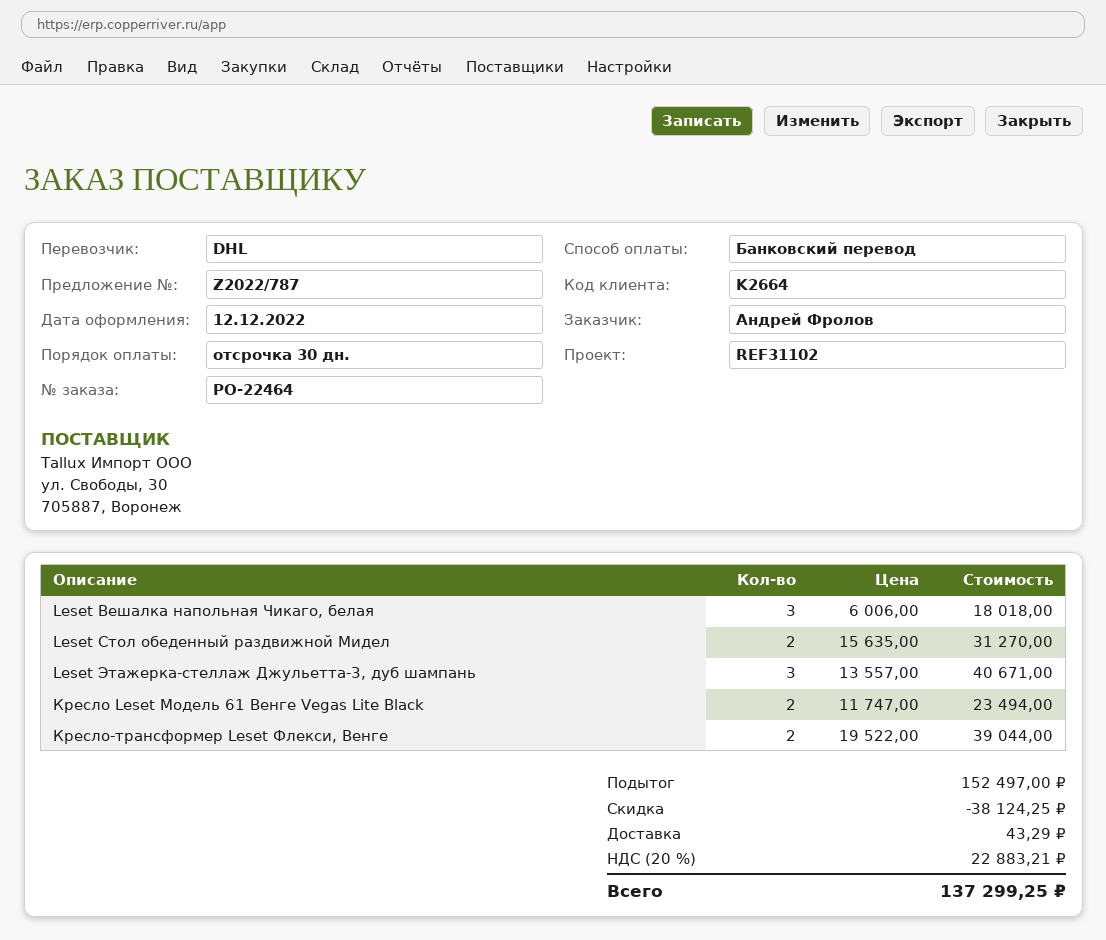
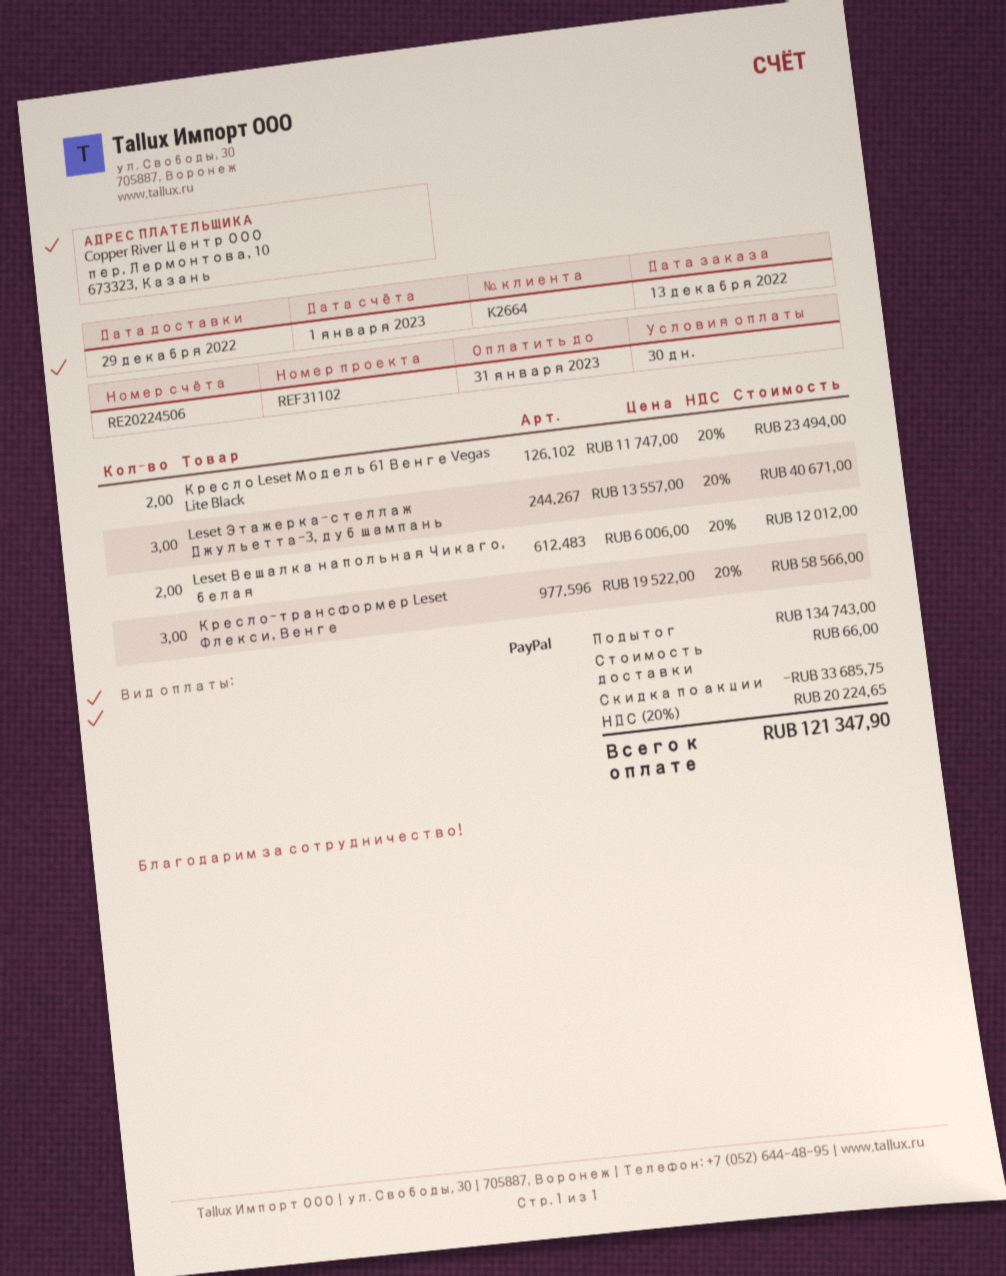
order date: 2022-12-12 -> 2022-12-13
payment method: bank transfer -> PayPal
Leset Вешалка напольная Чикаго, белая: 3 x 6006.00 = 18018.00 -> 2 x 6006.00 = 12012.00
Leset Стол обеденный раздвижной Мидел: 2 x 15635.00 = 31270.00 -> none
Кресло-трансформер Leset Флекси, Венге: 2 x 19522.00 = 39044.00 -> 3 x 19522.00 = 58566.00
subtotal: 152497.00 -> 134743.00
discount: 38124.25 -> 33685.75
shipping: 43.29 -> 66.00
tax: 20% = 22883.21 -> 20% = 20224.65
total: 137299.25 -> 121347.90

